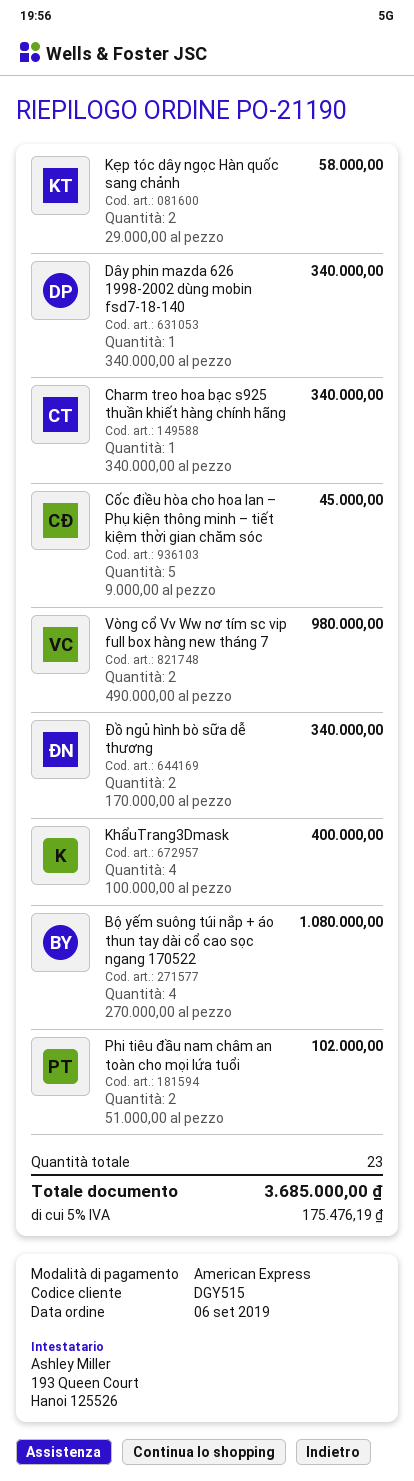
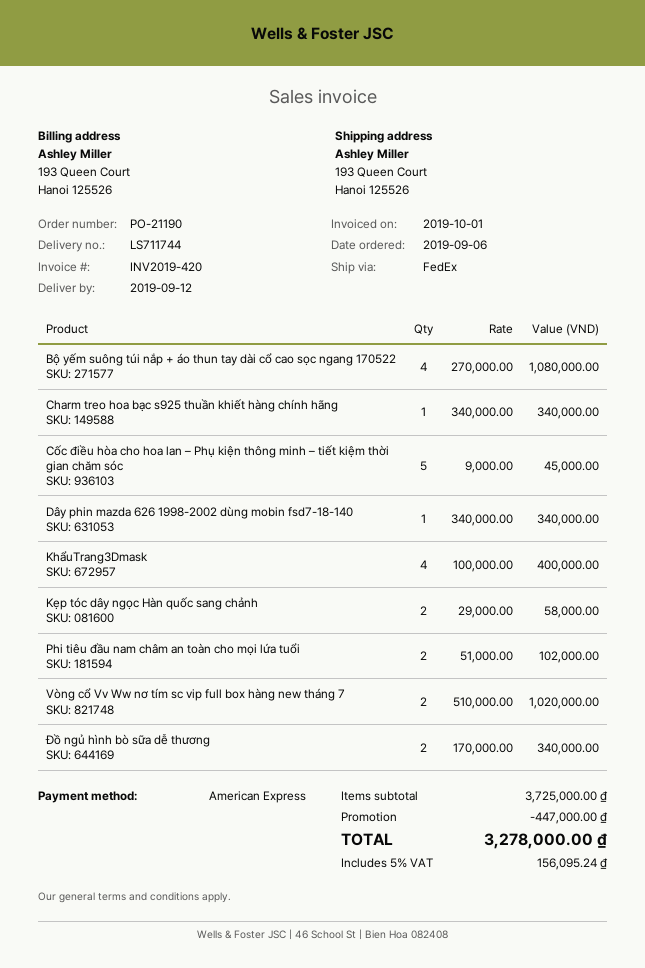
Vòng cổ Vv Ww nơ tím sc vip full box hàng new tháng 7: 2 x 490000.00 = 980000.00 -> 2 x 510000.00 = 1020000.00
discount: none -> 447000.00
tax: 5% = 175476.19 -> 5% = 156095.24
total: 3685000.00 -> 3278000.00

